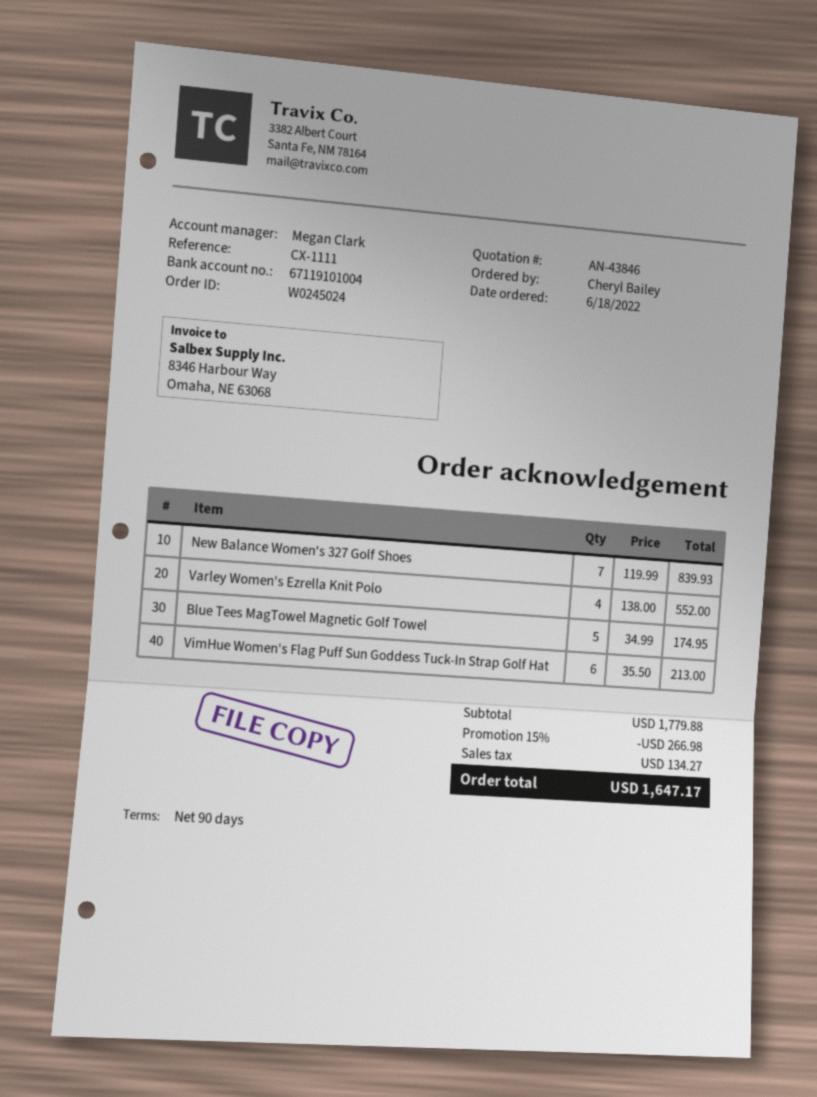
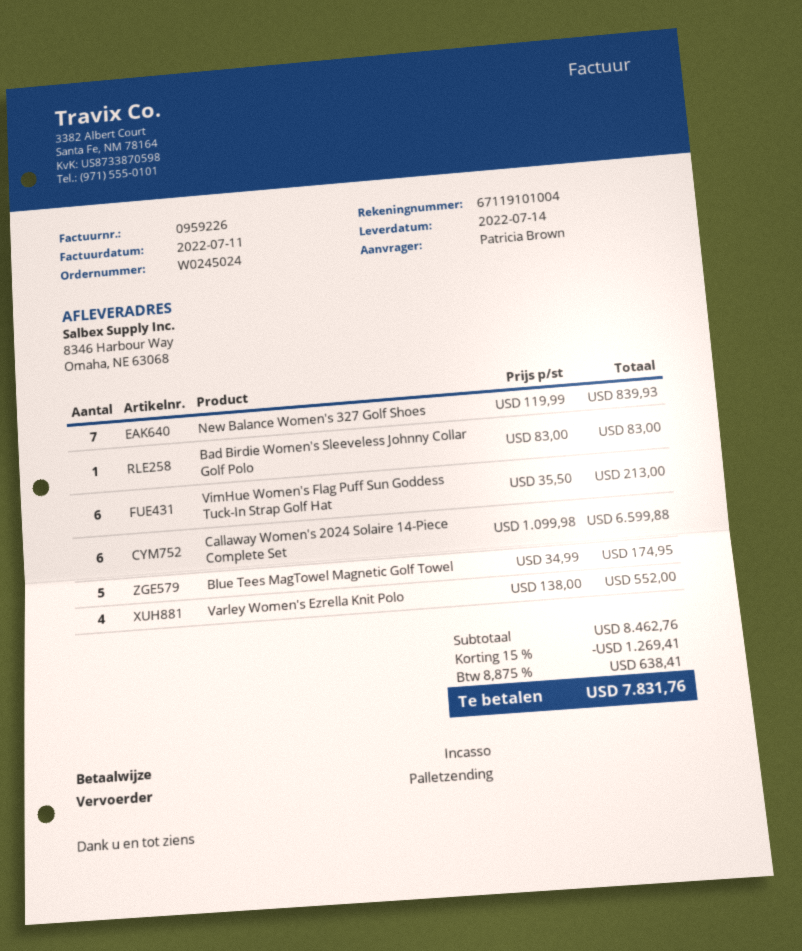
ordered by: Cheryl Bailey -> Patricia Brown
Bad Birdie Women's Sleeveless Johnny Collar Golf Polo: none -> 1 x 83.00 = 83.00
Callaway Women's 2024 Solaire 14-Piece Complete Set: none -> 6 x 1099.98 = 6599.88
subtotal: 1779.88 -> 8462.76
discount: 15% = 266.98 -> 15% = 1269.41
tax: 134.27 -> 638.41
total: 1647.17 -> 7831.76

